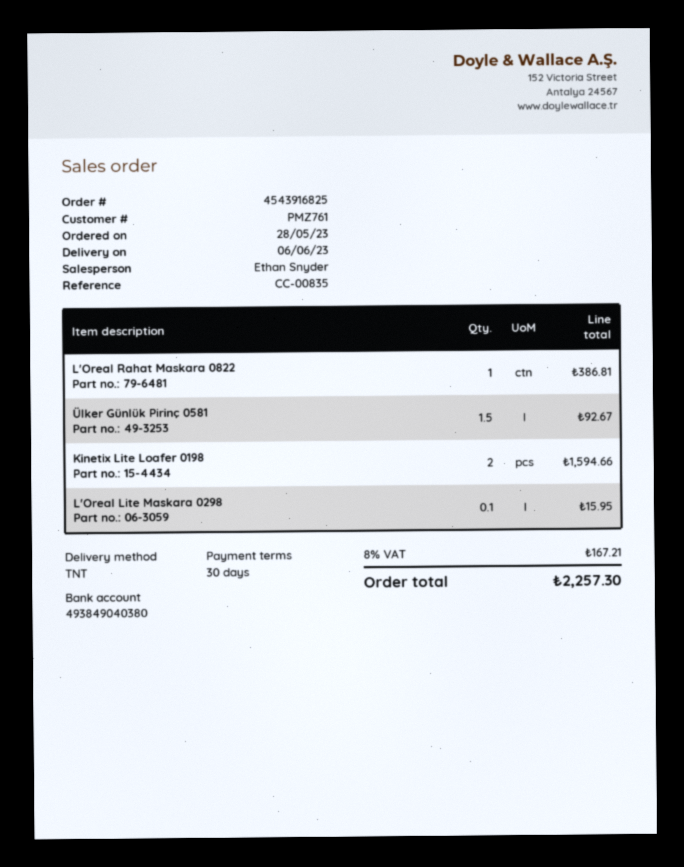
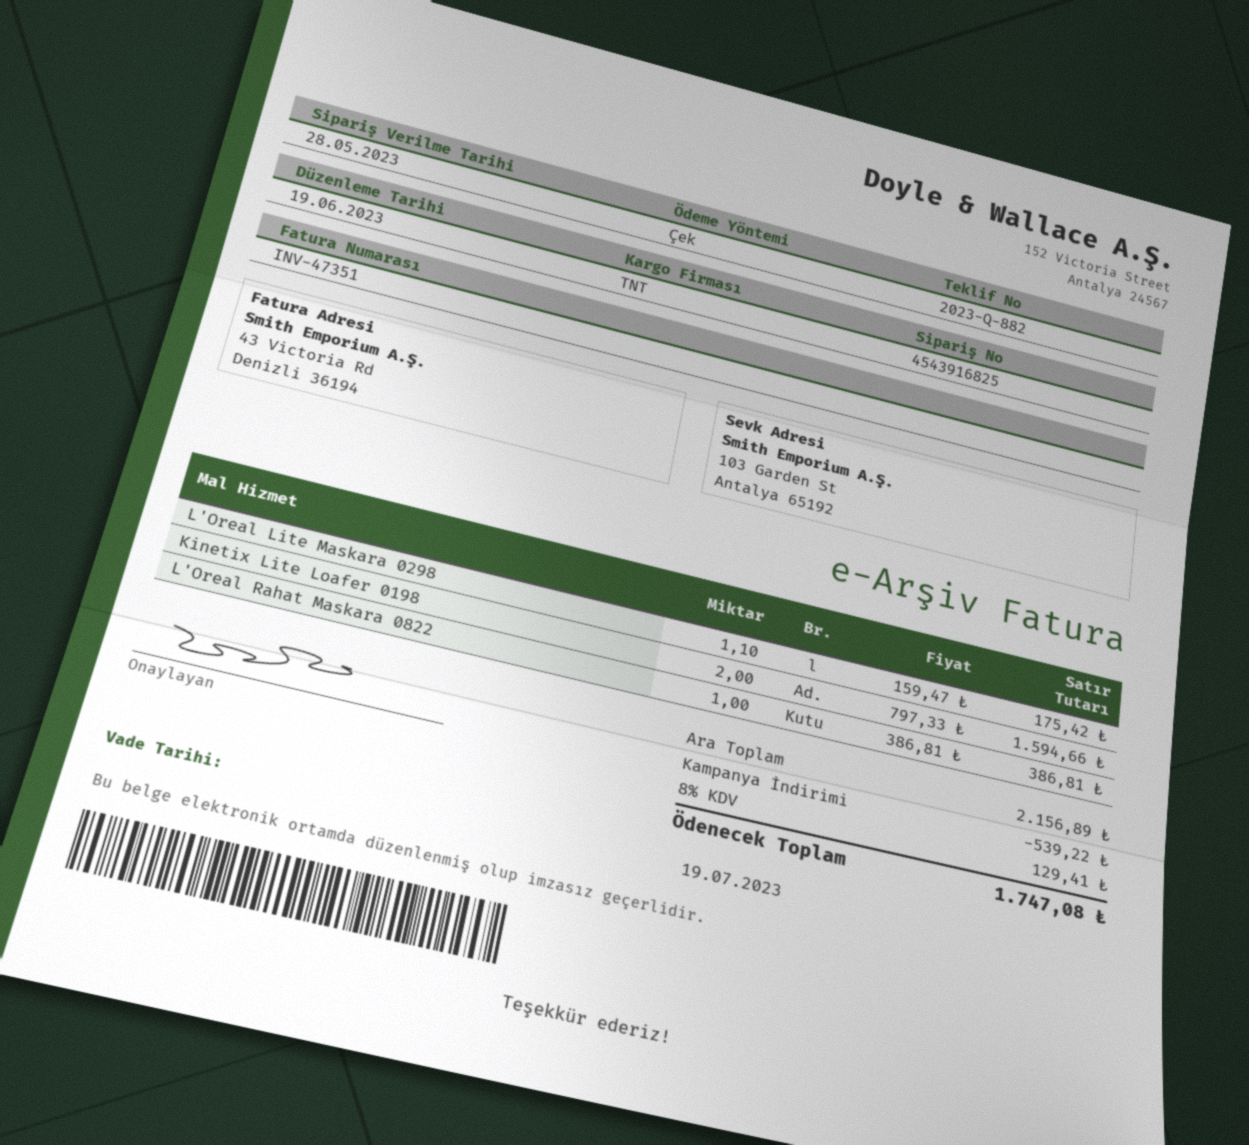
Ülker Günlük Pirinç 0581: 1.5 for 92.67 -> none
L'Oreal Lite Maskara 0298: 0.1 for 15.95 -> 1.1 for 175.42
discount: none -> 539.22
tax: 8% = 167.21 -> 8% = 129.41
total: 2257.30 -> 1747.08

